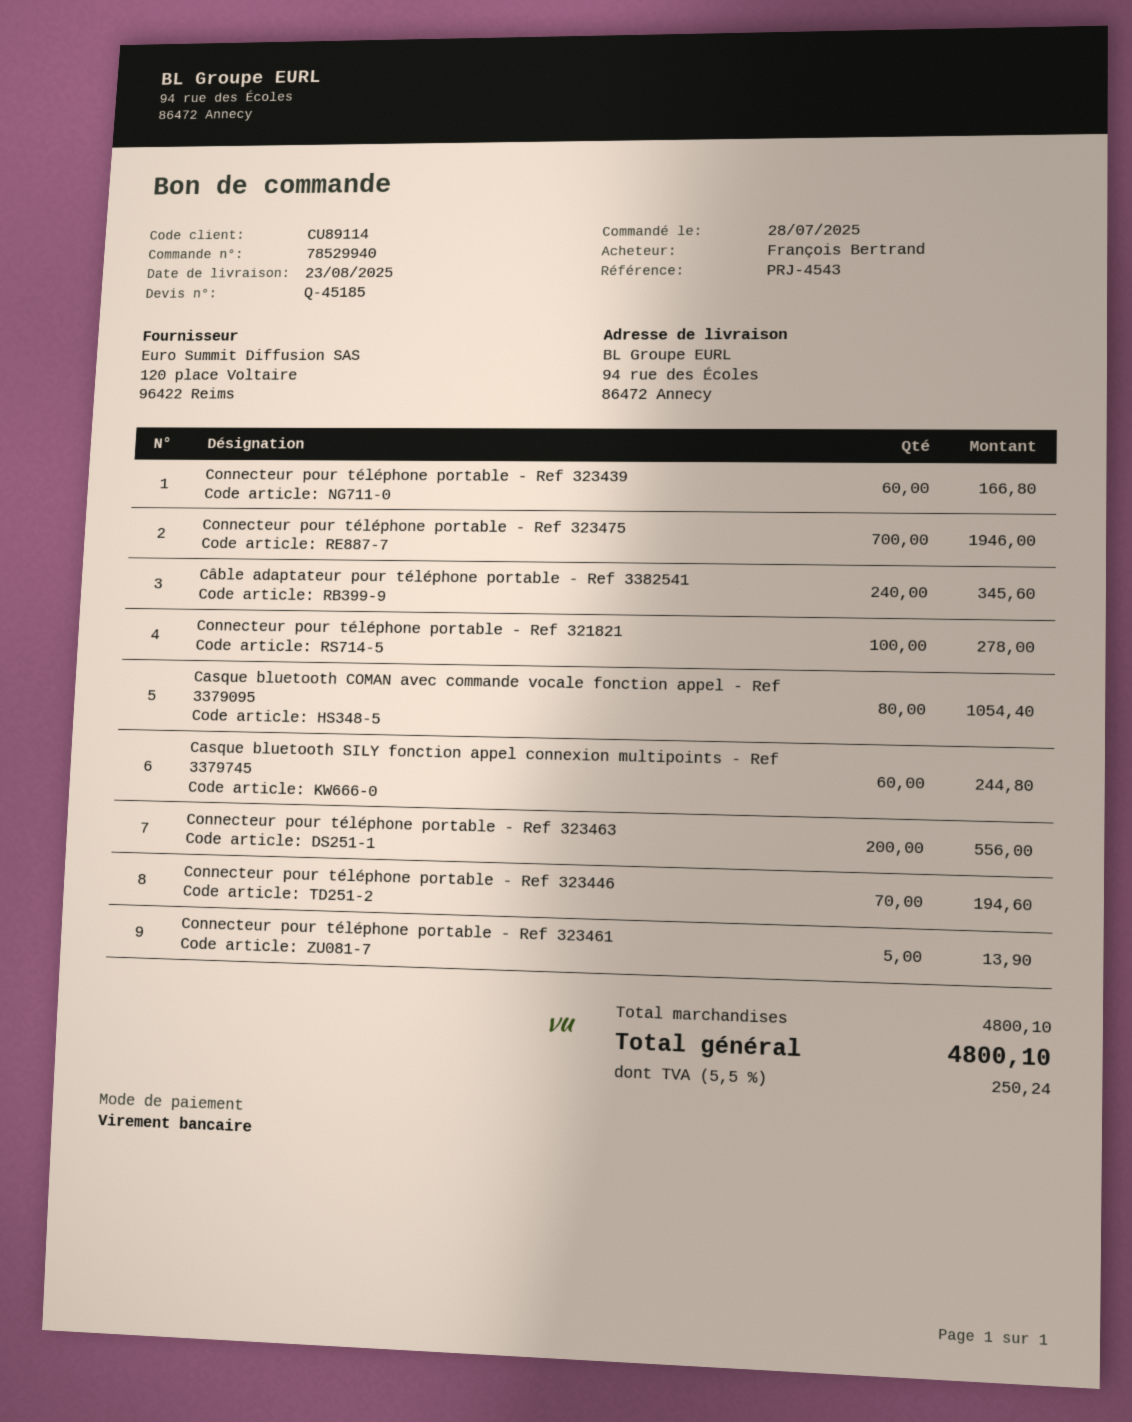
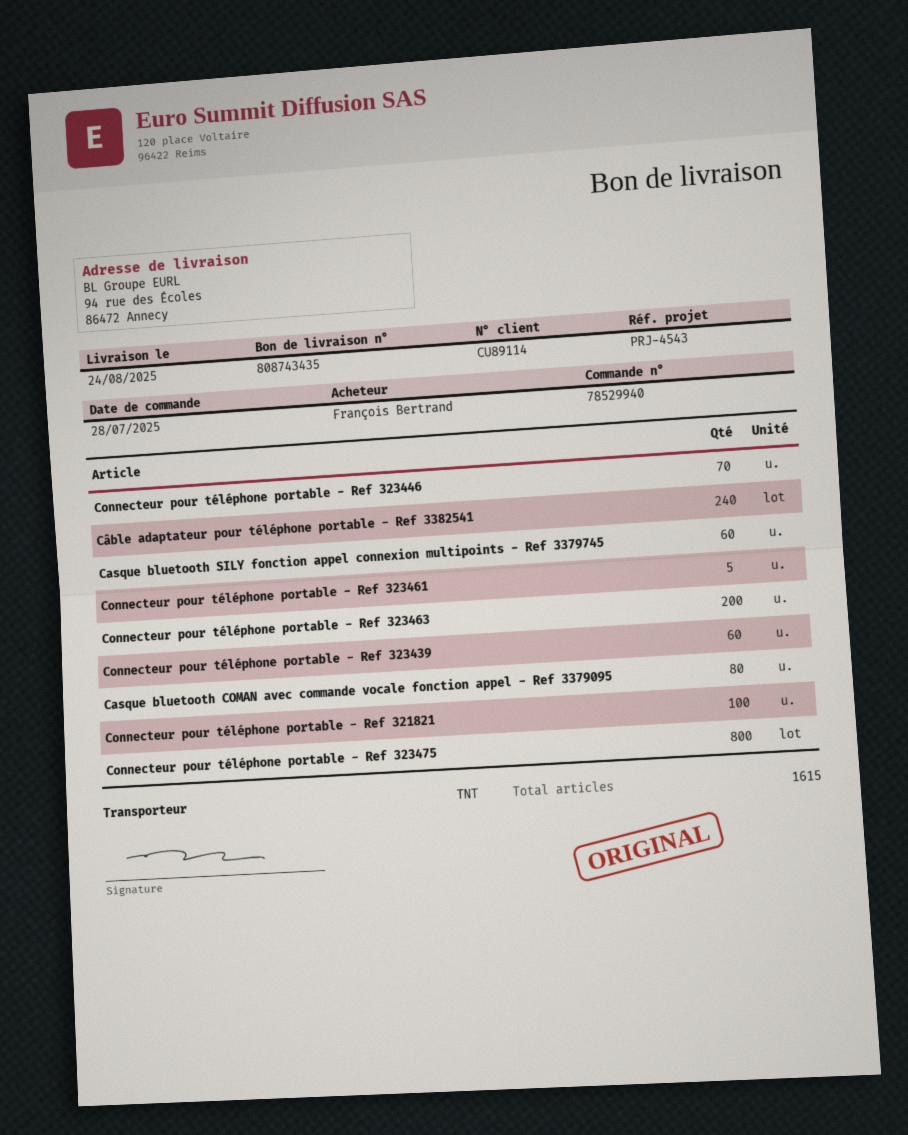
delivery date: 2025-08-23 -> 2025-08-24
Connecteur pour téléphone portable - Ref 323475: 700 -> 800

